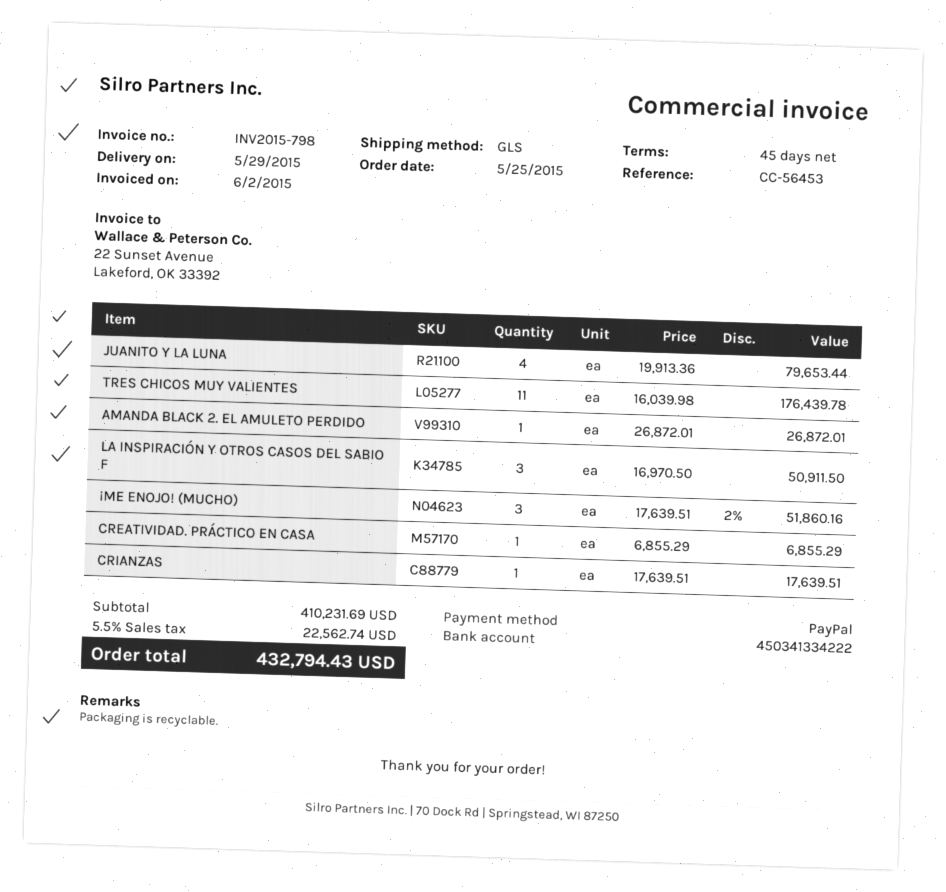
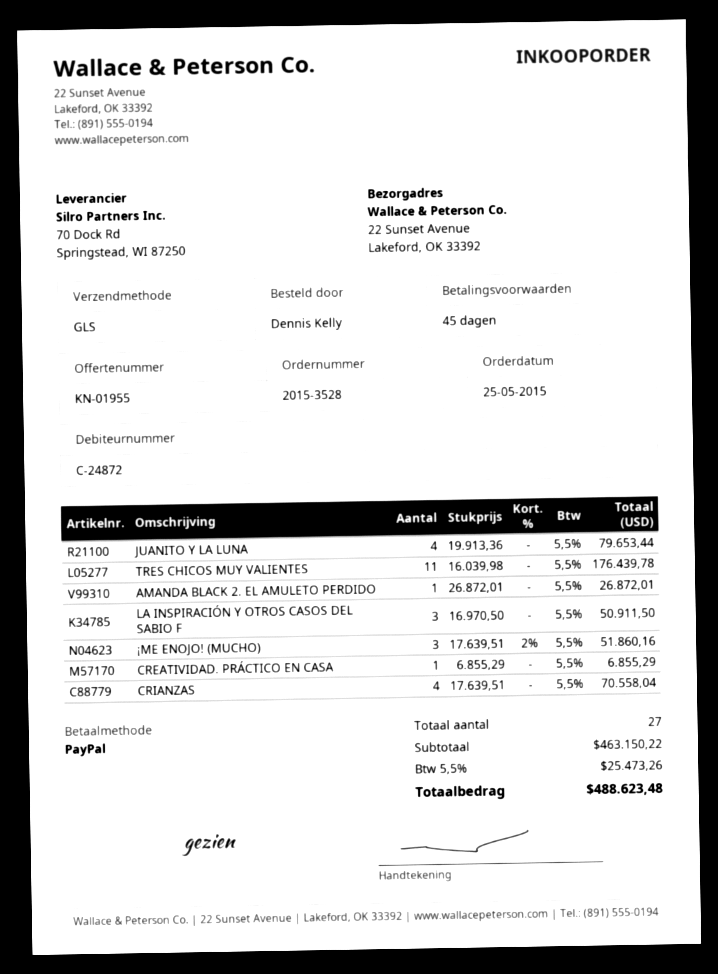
CRIANZAS: 1 x 17639.51 = 17639.51 -> 4 x 17639.51 = 70558.04
subtotal: 410231.69 -> 463150.22
tax: 5.5% = 22562.74 -> 5.5% = 25473.26
total: 432794.43 -> 488623.48

